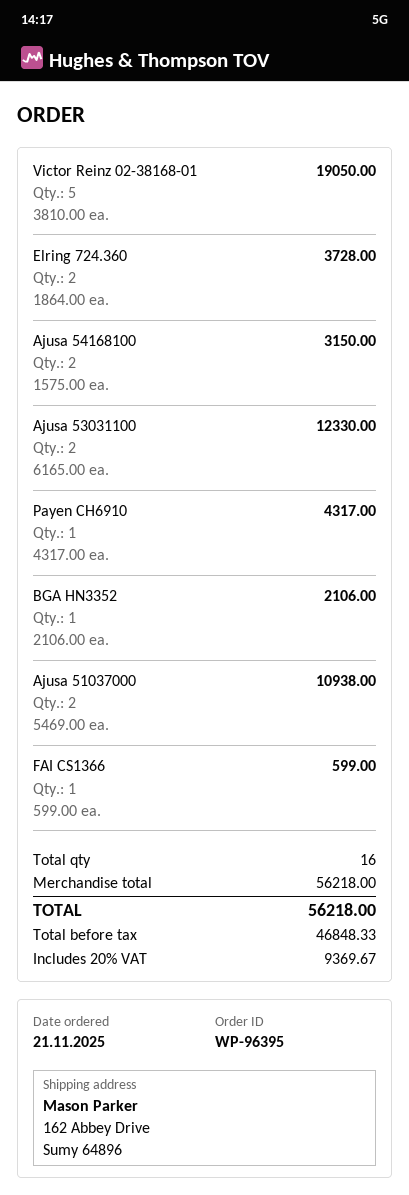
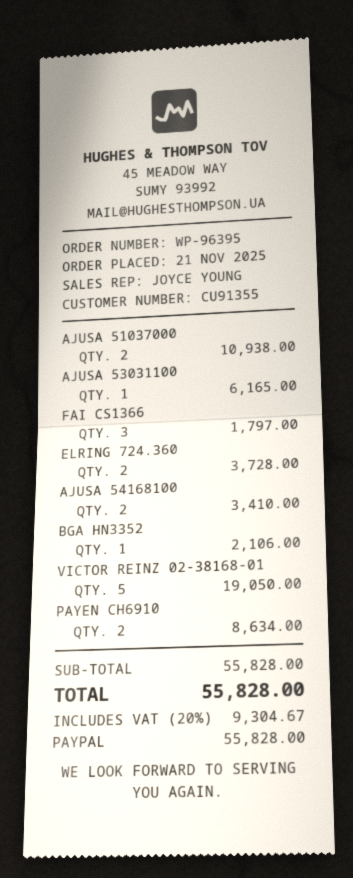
Ajusa 54168100: 2 for 3150.00 -> 2 for 3410.00
Ajusa 53031100: 2 for 12330.00 -> 1 for 6165.00
Payen CH6910: 1 for 4317.00 -> 2 for 8634.00
FAI CS1366: 1 for 599.00 -> 3 for 1797.00
subtotal: 56218.00 -> 55828.00
tax: 20% = 9369.67 -> 20% = 9304.67
total: 56218.00 -> 55828.00

